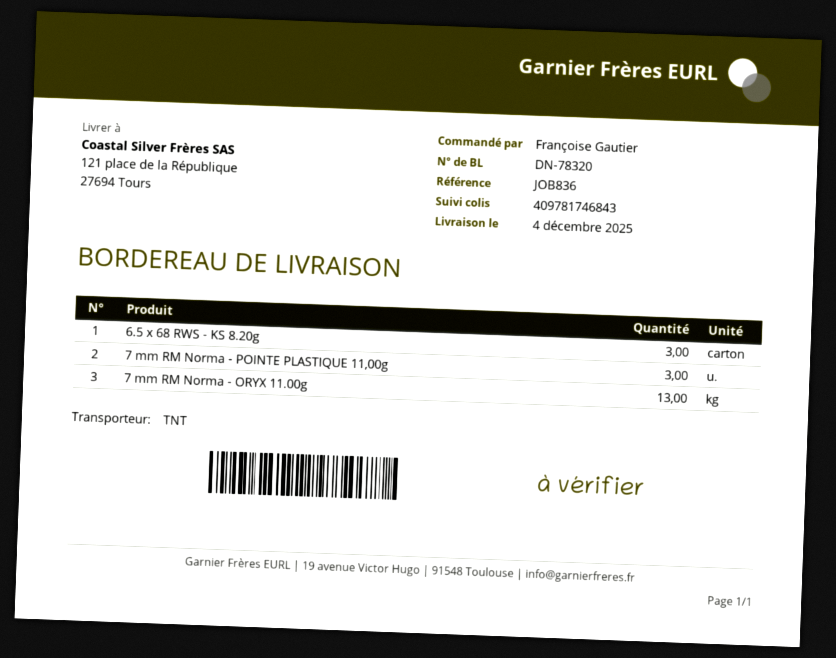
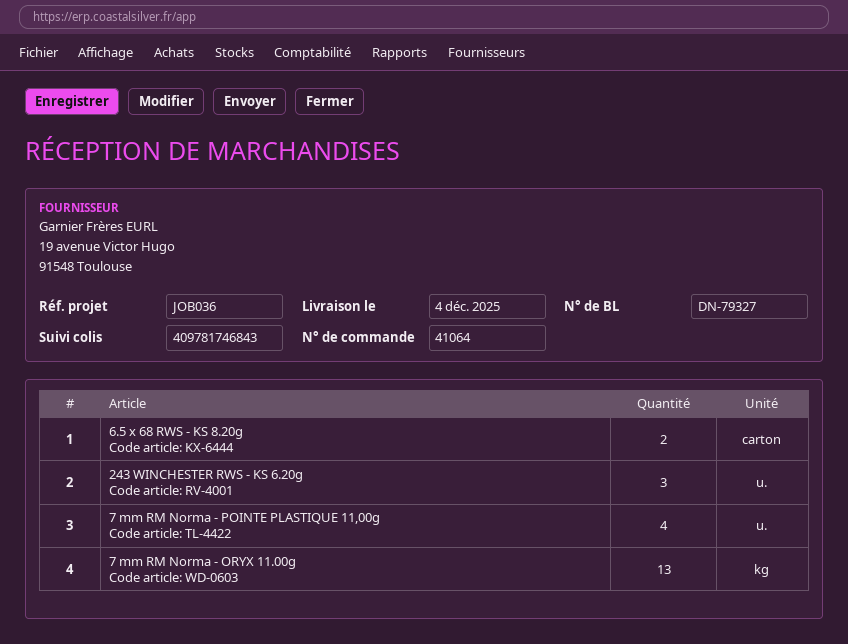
delivery note number: DN-78320 -> DN-79327
reference: JOB836 -> JOB036
6.5 x 68 RWS - KS 8.20g: 3 -> 2
7 mm RM Norma - POINTE PLASTIQUE 11,00g: 3 -> 4
243 WINCHESTER RWS - KS 6.20g: none -> 3

